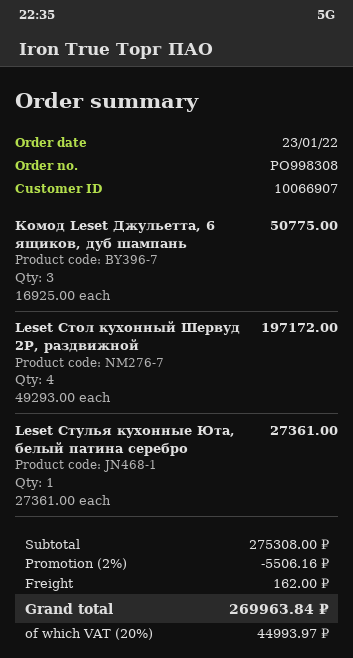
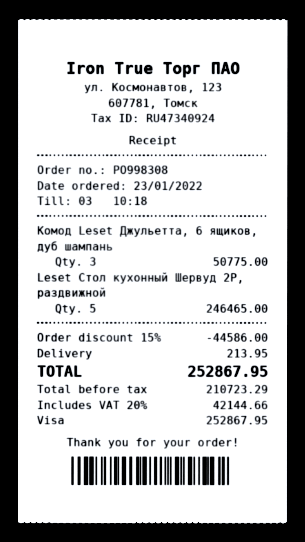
Leset Стол кухонный Шервуд 2Р, раздвижной: 4 for 197172.00 -> 5 for 246465.00
Leset Стулья кухонные Юта, белый патина серебро: 1 for 27361.00 -> none
discount: 2% = 5506.16 -> 15% = 44586.00
shipping: 162.00 -> 213.95
tax: 20% = 44993.97 -> 20% = 42144.66
total: 269963.84 -> 252867.95

